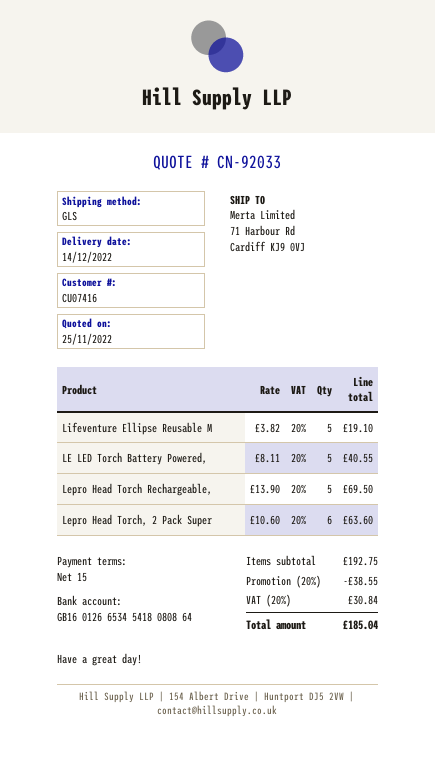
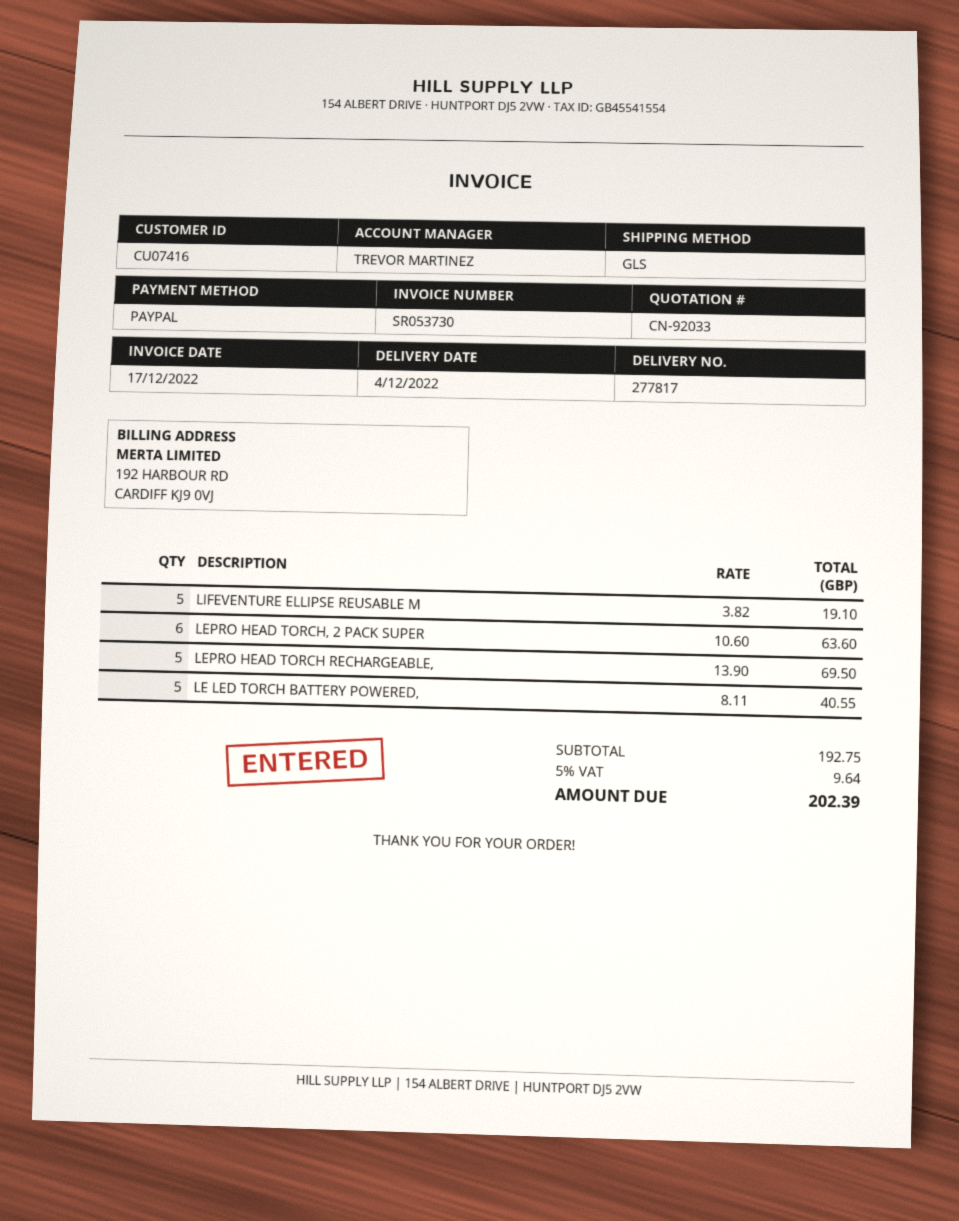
delivery date: 2022-12-14 -> 2022-12-04
discount: 20% = 38.55 -> none
tax: 20% = 30.84 -> 5% = 9.64
total: 185.04 -> 202.39

